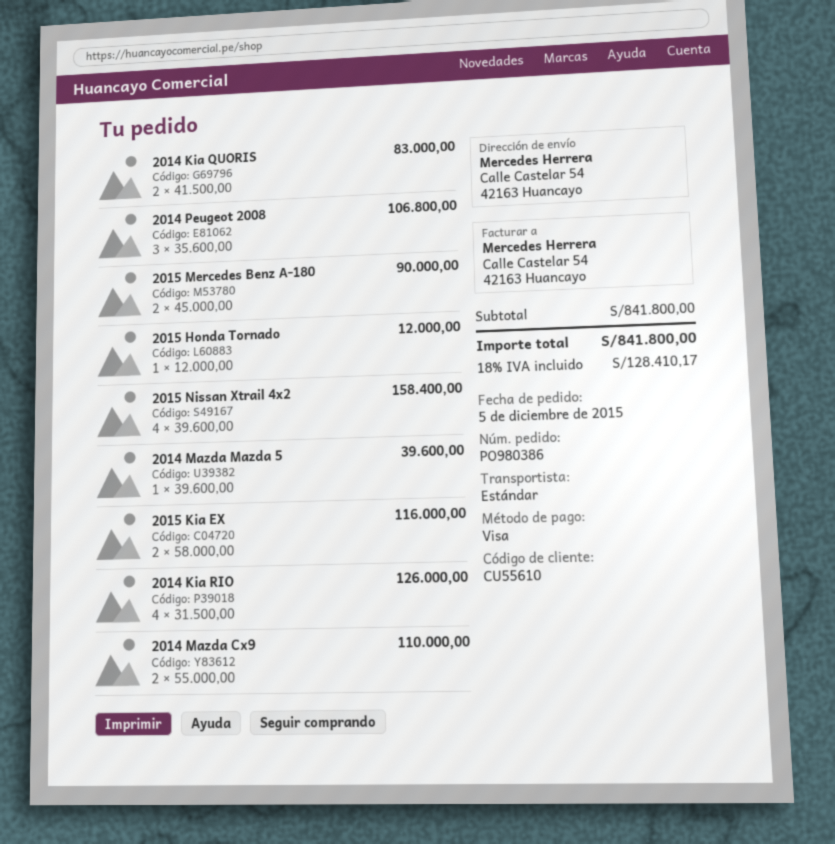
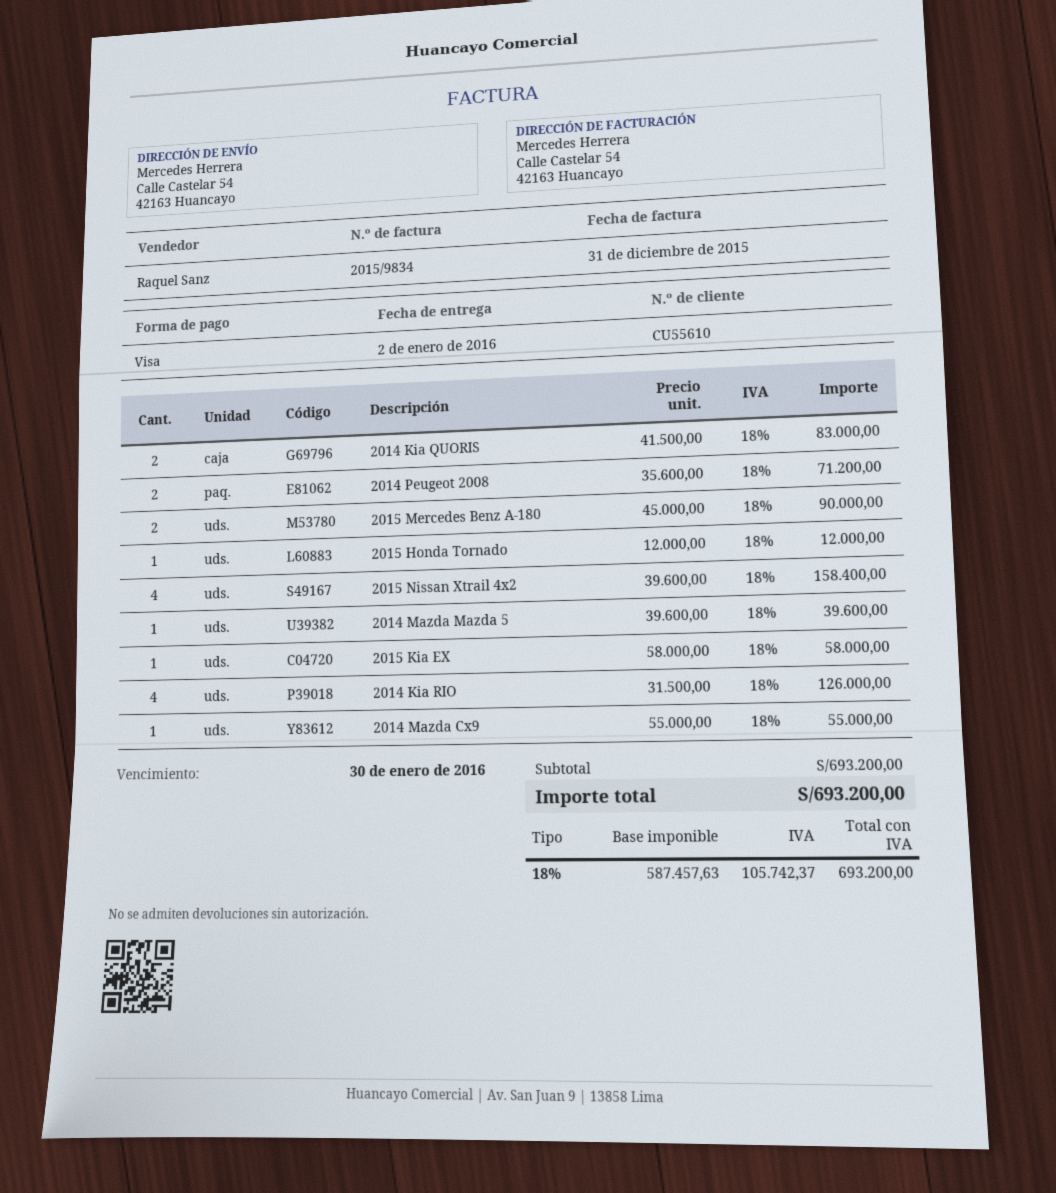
2014 Peugeot 2008: 3 x 35600.00 = 106800.00 -> 2 x 35600.00 = 71200.00
2015 Kia EX: 2 x 58000.00 = 116000.00 -> 1 x 58000.00 = 58000.00
2014 Mazda Cx9: 2 x 55000.00 = 110000.00 -> 1 x 55000.00 = 55000.00
subtotal: 841800.00 -> 693200.00
tax: 18% = 128410.17 -> 18% = 105742.37
total: 841800.00 -> 693200.00

